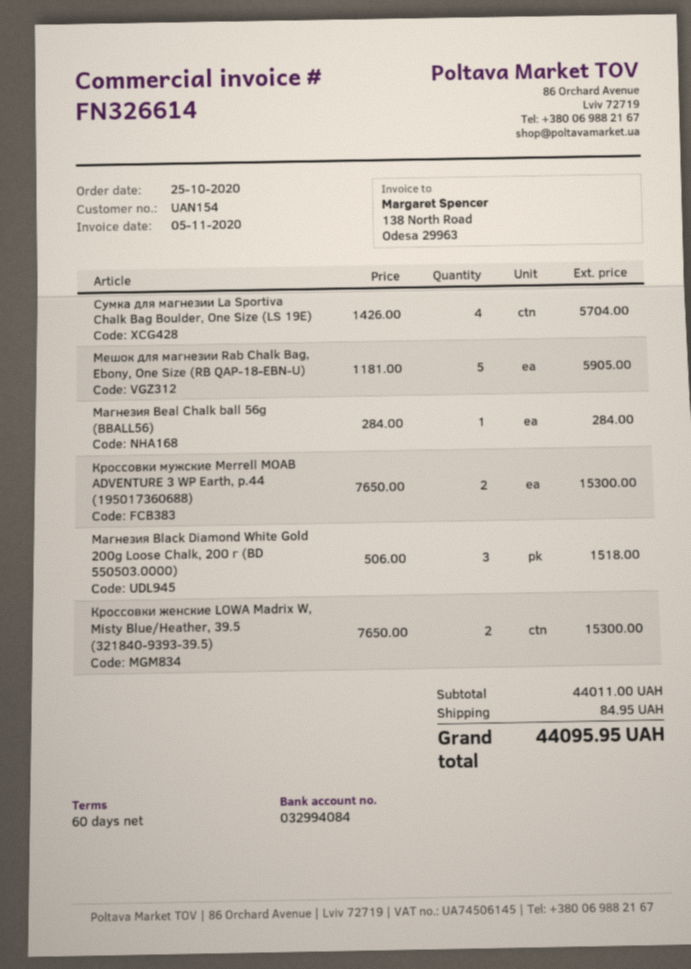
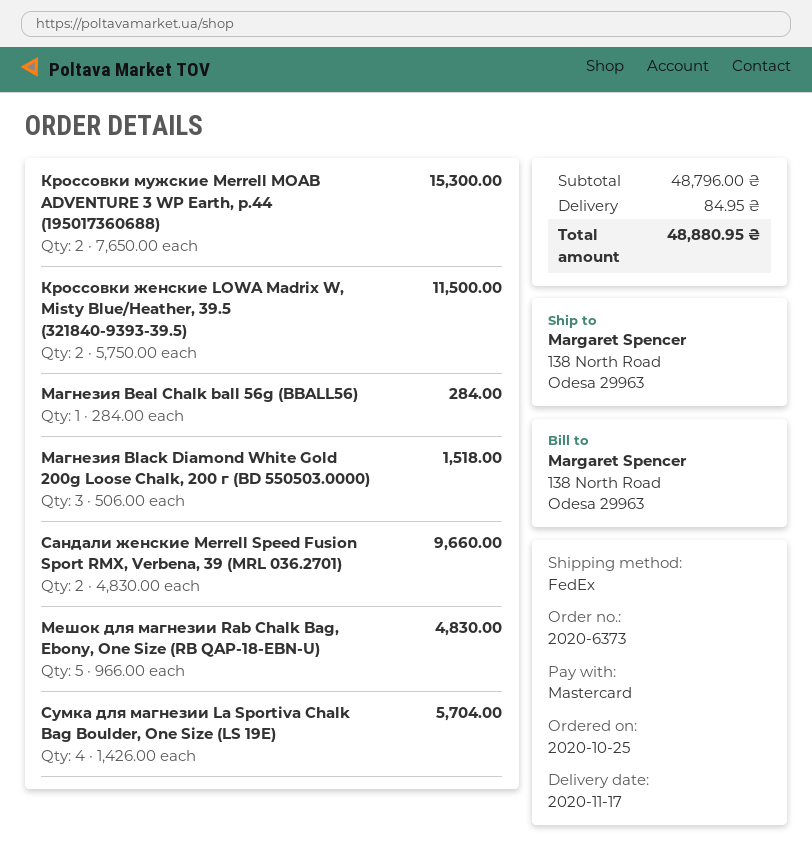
Мешок для магнезии Rab Chalk Bag, Ebony, One Size (RB QAP-18-EBN-U): 5 x 1181.00 = 5905.00 -> 5 x 966.00 = 4830.00
Кроссовки женские LOWA Madrix W, Misty Blue/Heather, 39.5 (321840-9393-39.5): 2 x 7650.00 = 15300.00 -> 2 x 5750.00 = 11500.00
Сандали женские Merrell Speed Fusion Sport RMX, Verbena, 39 (MRL 036.2701): none -> 2 x 4830.00 = 9660.00
subtotal: 44011.00 -> 48796.00
total: 44095.95 -> 48880.95

